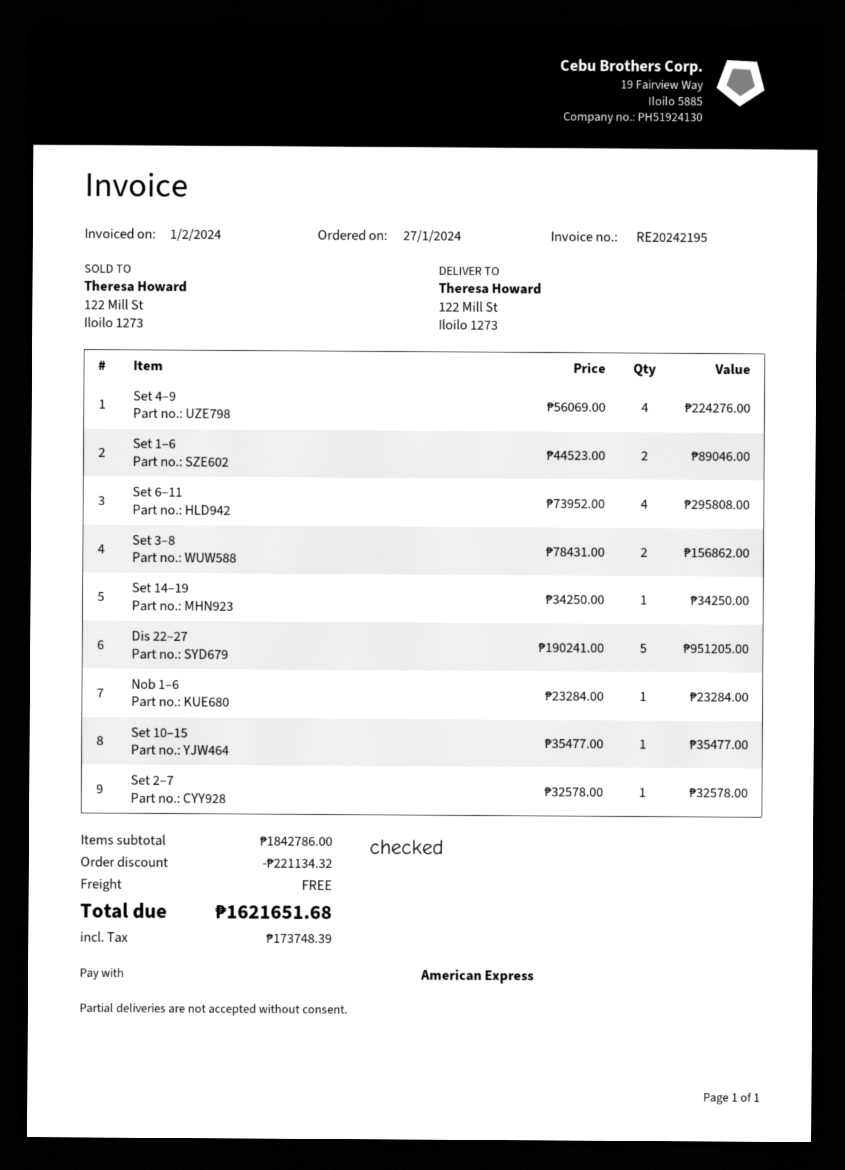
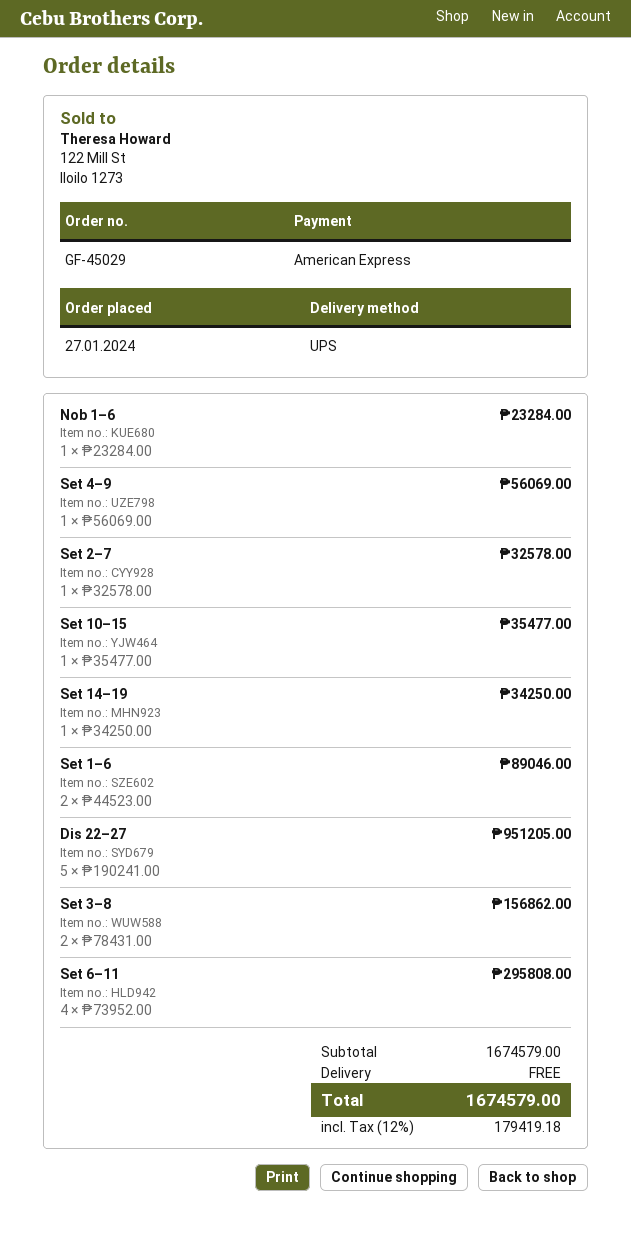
Set 4–9: 4 x 56069.00 = 224276.00 -> 1 x 56069.00 = 56069.00
subtotal: 1842786.00 -> 1674579.00
discount: 221134.32 -> none
tax: 173748.39 -> 179419.18
total: 1621651.68 -> 1674579.00

